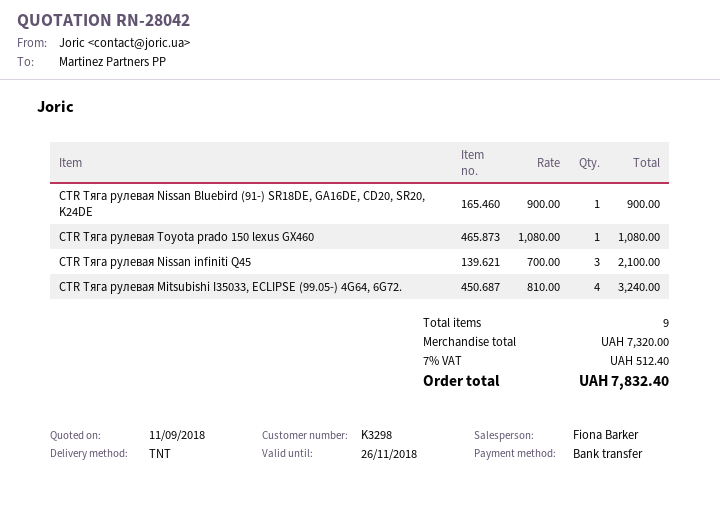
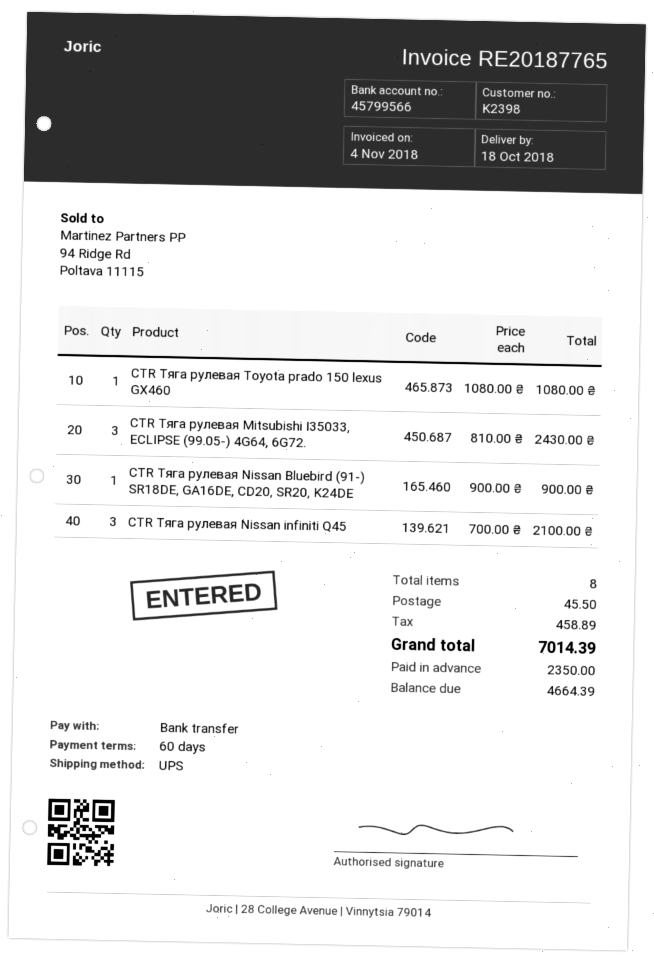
customer number: K3298 -> K2398
shipping method: TNT -> UPS
CTR Тяга рулевая Mitsubishi I35033, ECLIPSE (99.05-) 4G64, 6G72.: 4 x 810.00 = 3240.00 -> 3 x 810.00 = 2430.00
total quantity: 9 -> 8
shipping: none -> 45.50
tax: 512.40 -> 458.89
total: 7832.40 -> 7014.39

